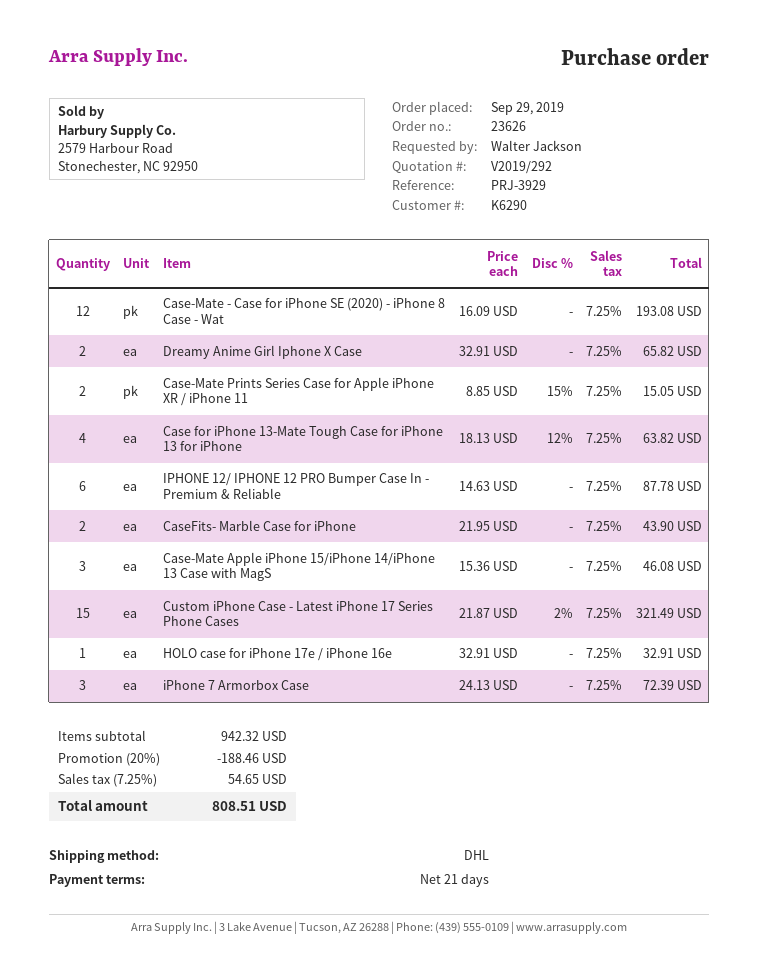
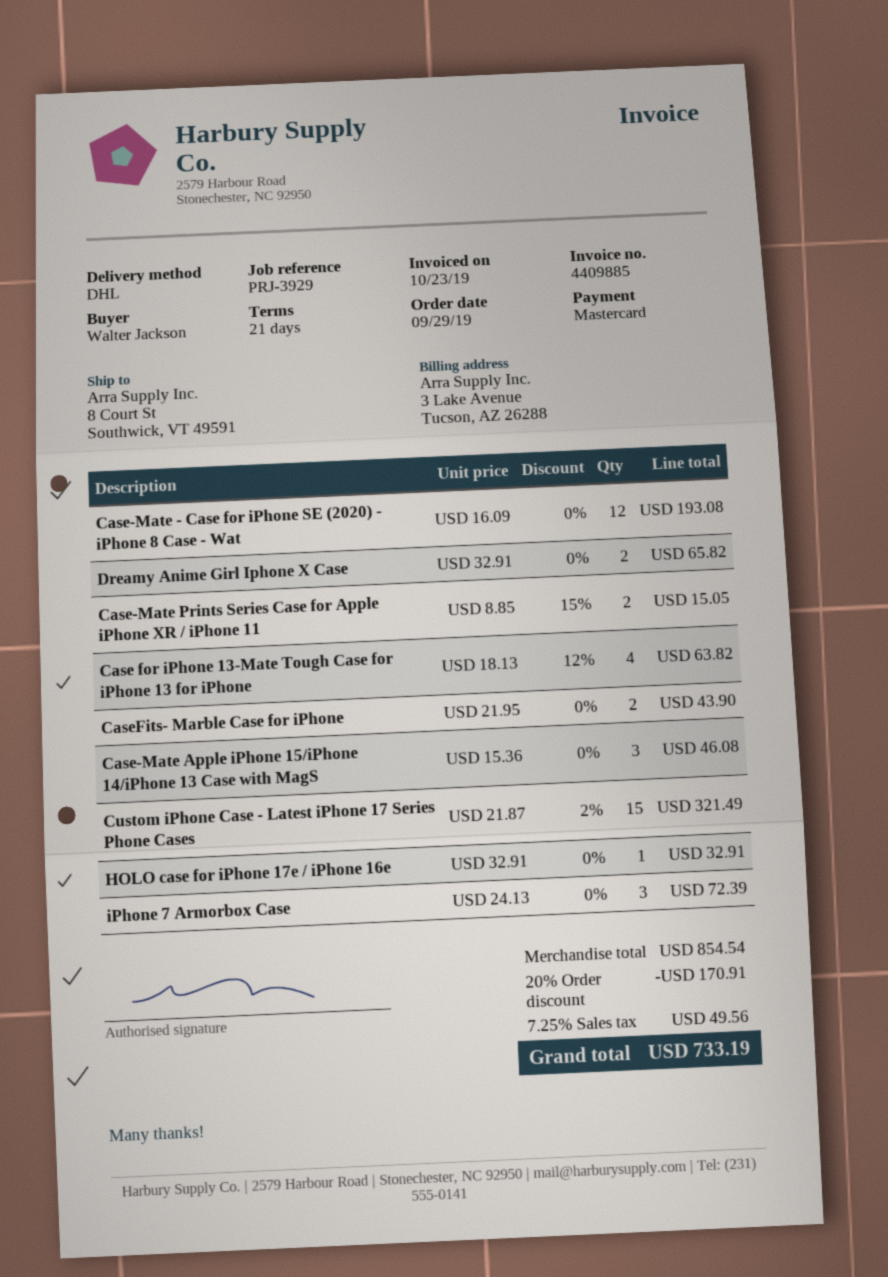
IPHONE 12/ IPHONE 12 PRO Bumper Case In - Premium & Reliable: 6 x 14.63 = 87.78 -> none
subtotal: 942.32 -> 854.54
discount: 20% = 188.46 -> 20% = 170.91
tax: 7.25% = 54.65 -> 7.25% = 49.56
total: 808.51 -> 733.19

